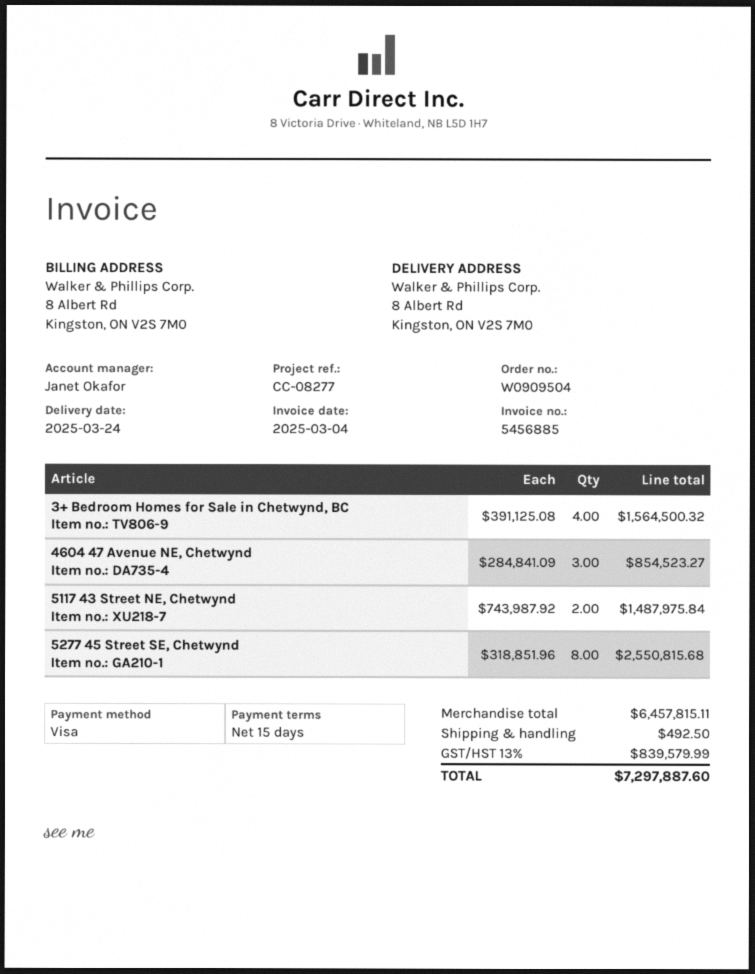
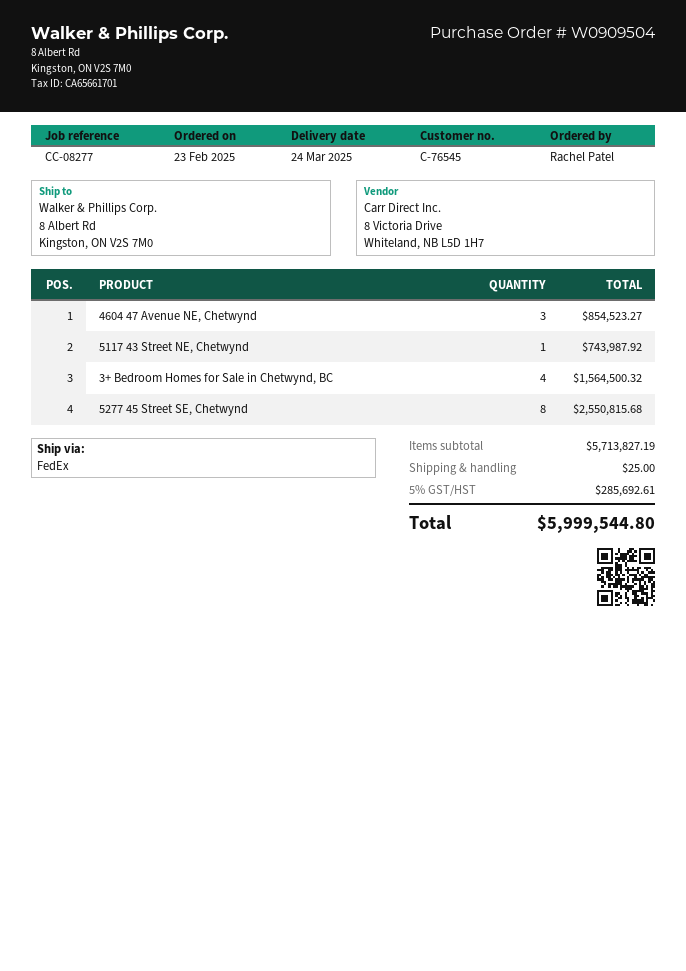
5117 43 Street NE, Chetwynd: 2 for 1487975.84 -> 1 for 743987.92
subtotal: 6457815.11 -> 5713827.19
shipping: 492.50 -> 25.00
tax: 13% = 839579.99 -> 5% = 285692.61
total: 7297887.60 -> 5999544.80

